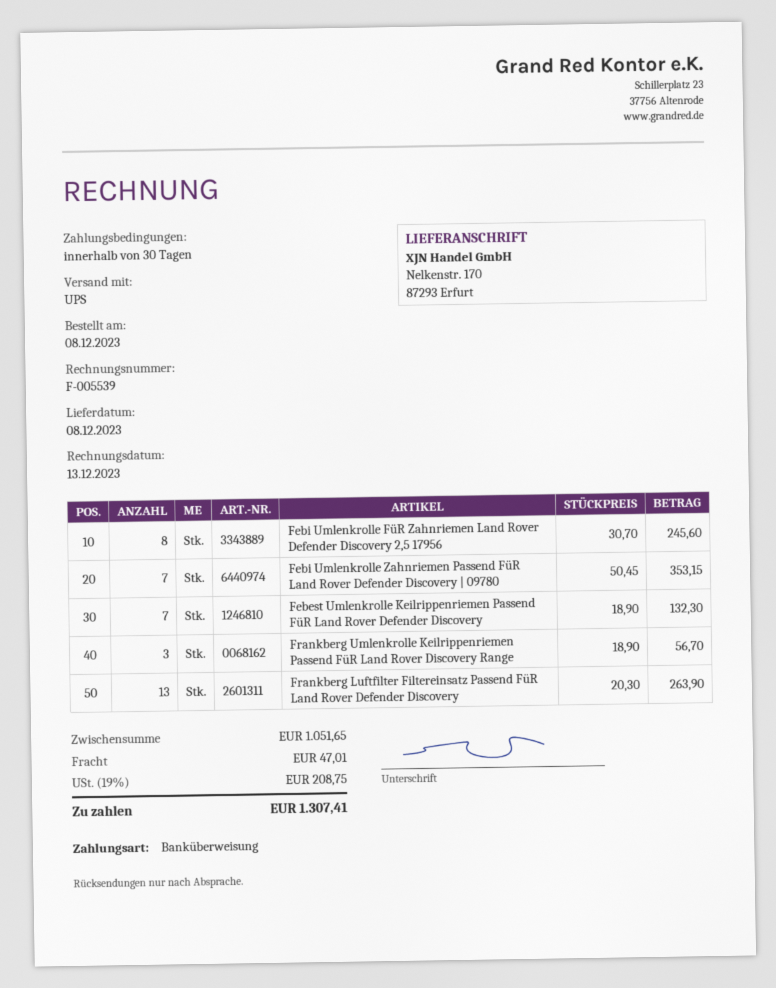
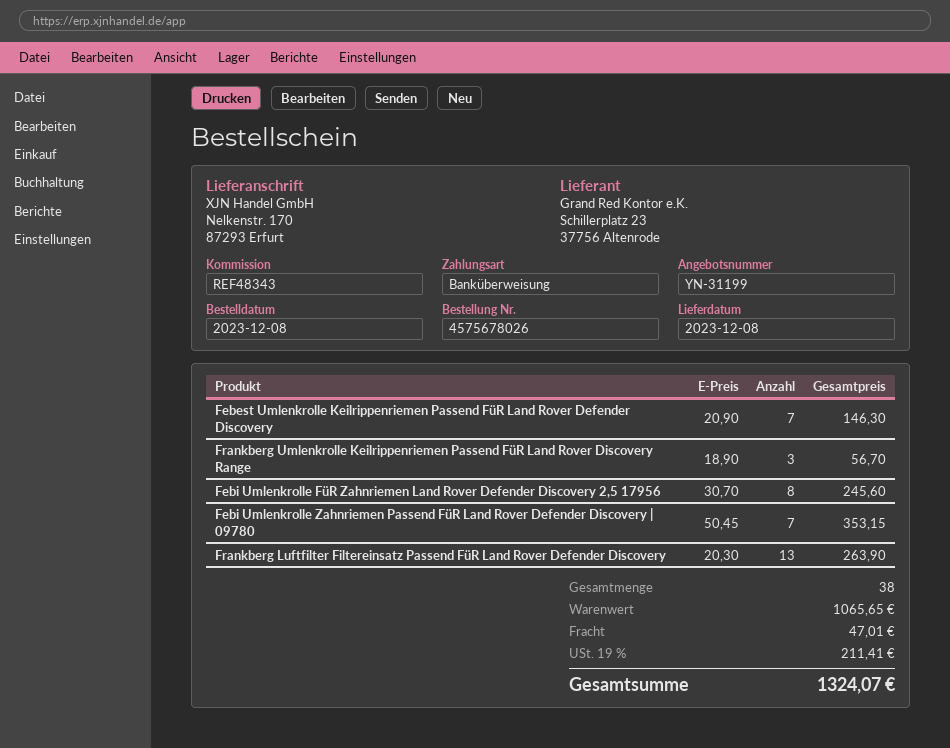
Febest Umlenkrolle Keilrippenriemen Passend FüR Land Rover Defender Discovery: 7 x 18.90 = 132.30 -> 7 x 20.90 = 146.30
subtotal: 1051.65 -> 1065.65
tax: 19% = 208.75 -> 19% = 211.41
total: 1307.41 -> 1324.07

